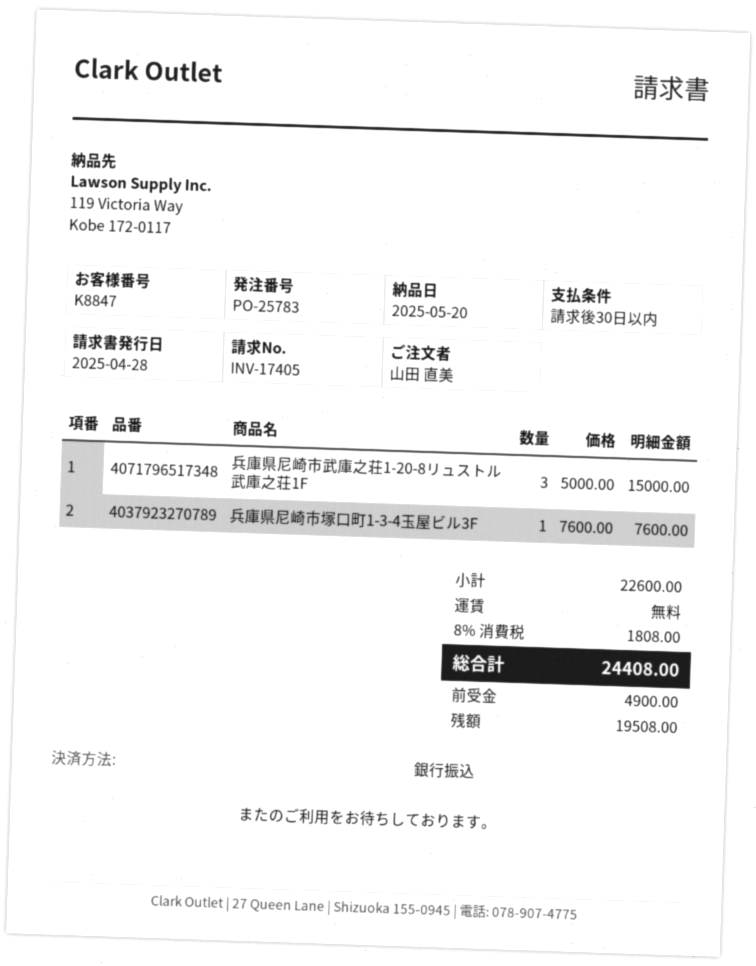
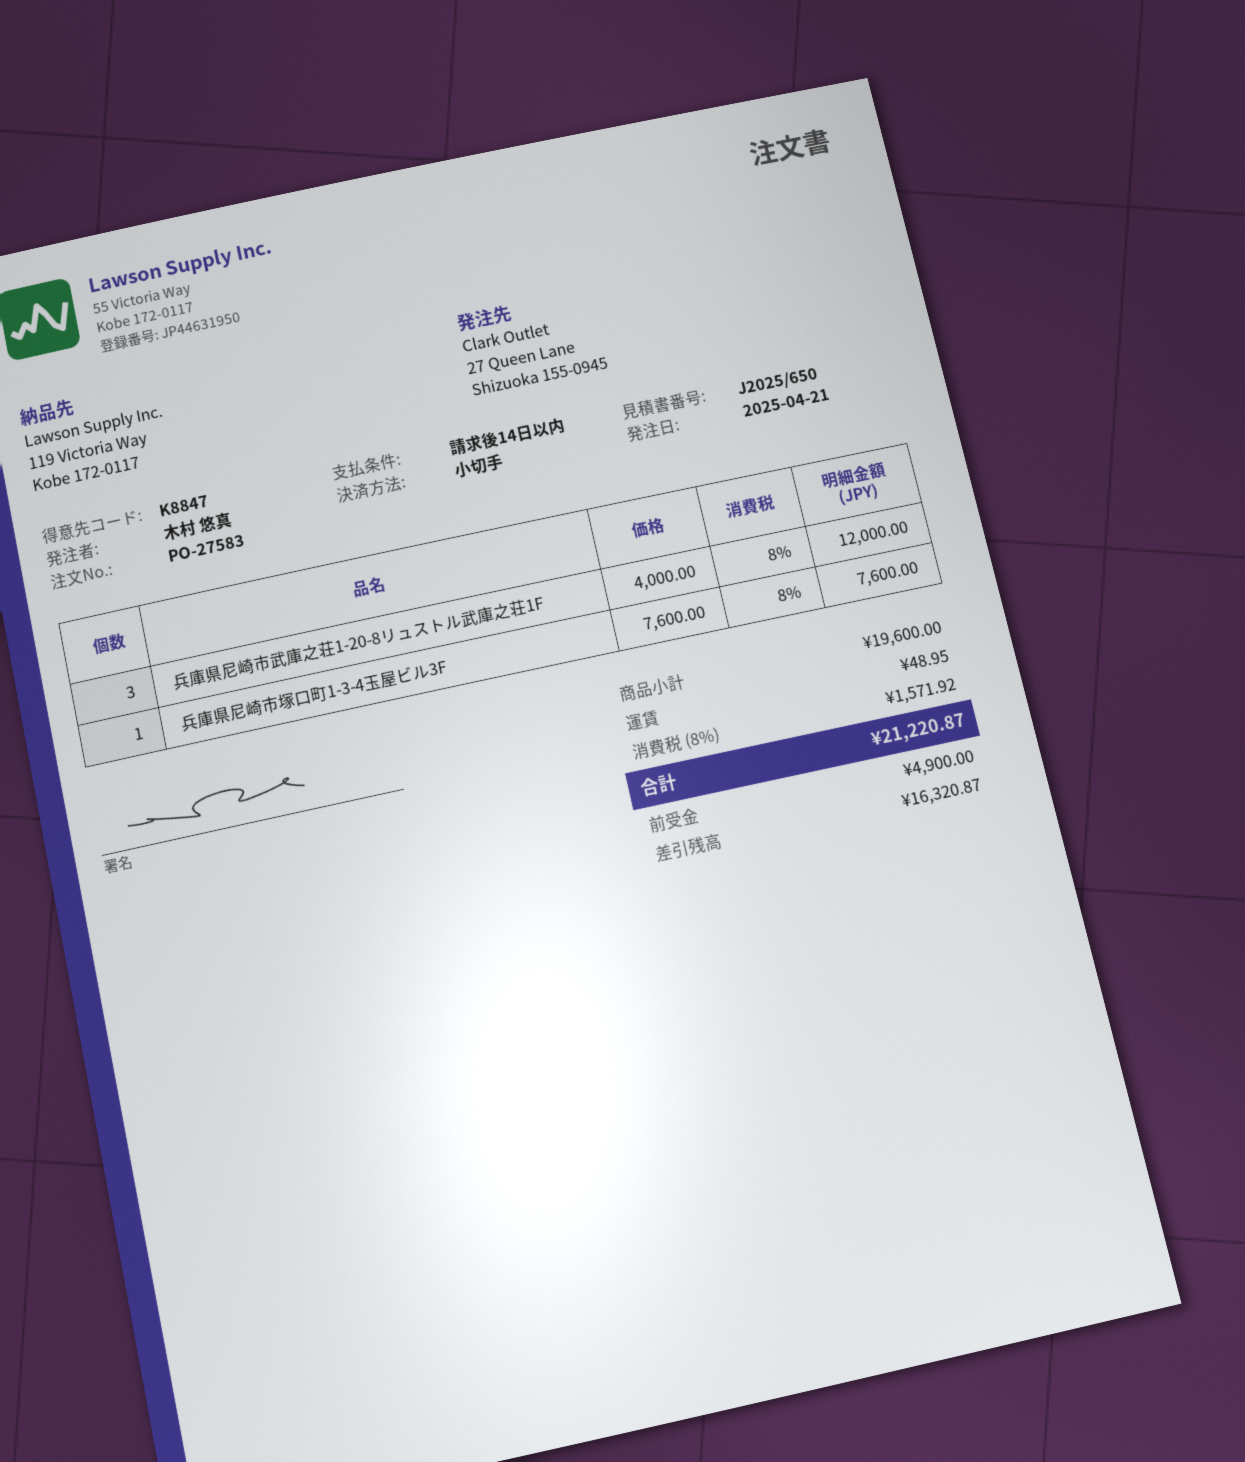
order number: PO-25783 -> PO-27583
payment terms: 30 days -> 14 days
ordered by: 山田 直美 -> 木村 悠真
payment method: bank transfer -> cheque
兵庫県尼崎市武庫之荘1-20-8リュストル武庫之荘1F: 3 x 5000.00 = 15000.00 -> 3 x 4000.00 = 12000.00
subtotal: 22600.00 -> 19600.00
shipping: 0.00 -> 48.95
tax: 8% = 1808.00 -> 8% = 1571.92
total: 24408.00 -> 21220.87
balance: 19508.00 -> 16320.87

